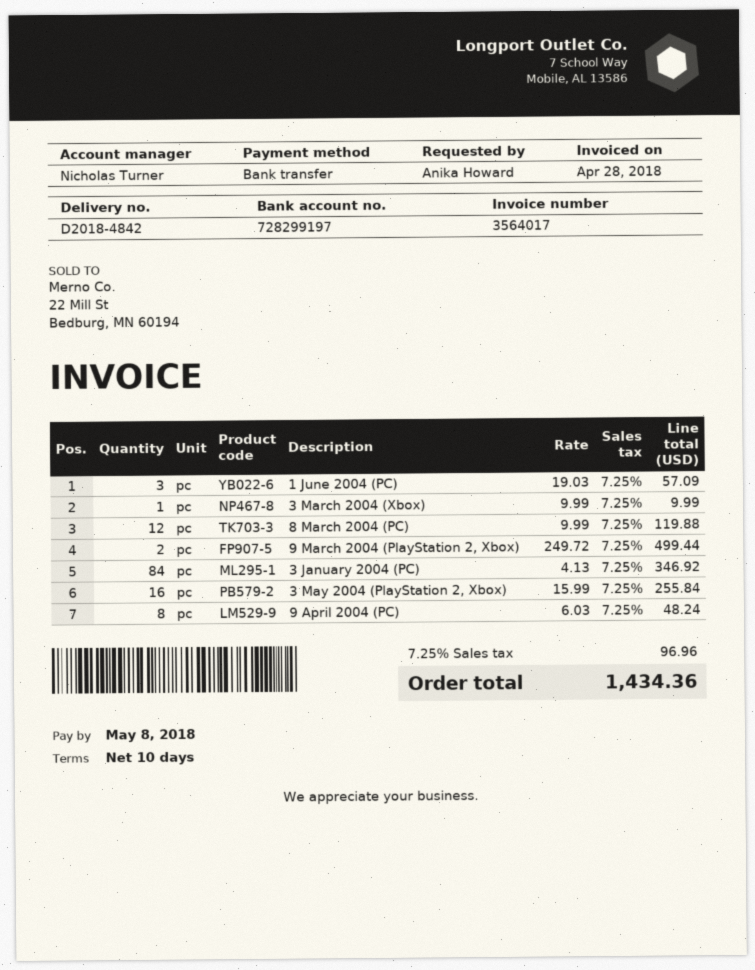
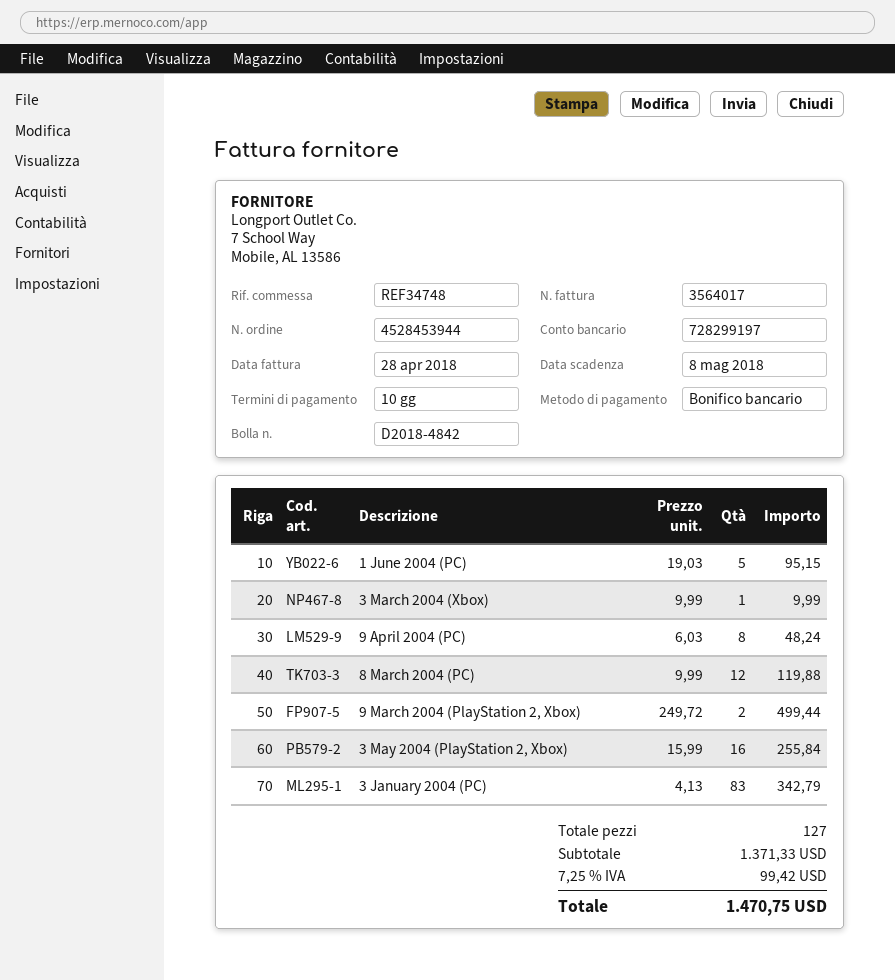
1 June 2004 (PC): 3 x 19.03 = 57.09 -> 5 x 19.03 = 95.15
3 January 2004 (PC): 84 x 4.13 = 346.92 -> 83 x 4.13 = 342.79
tax: 7.25% = 96.96 -> 7.25% = 99.42
total: 1434.36 -> 1470.75

